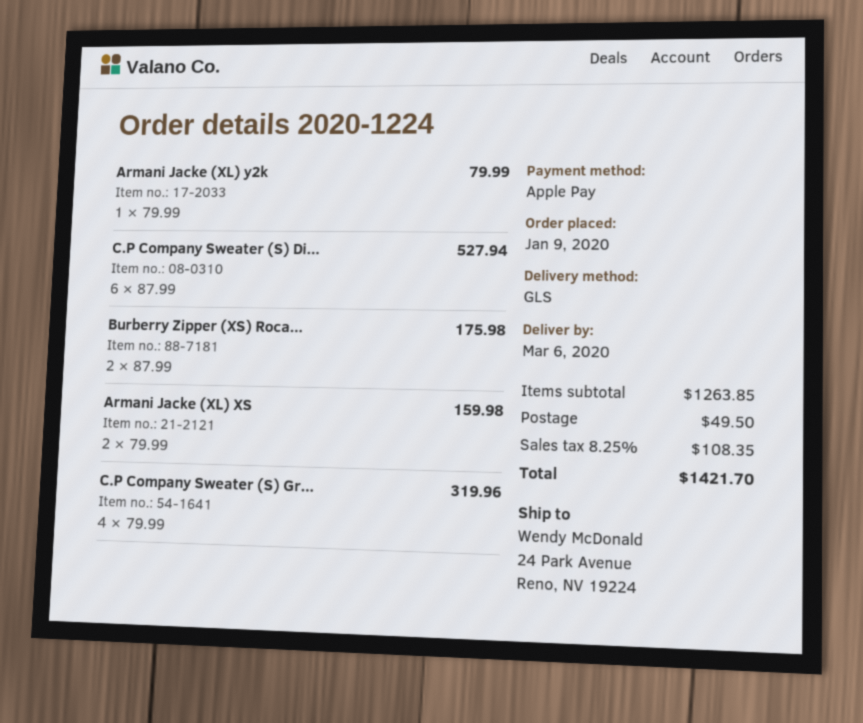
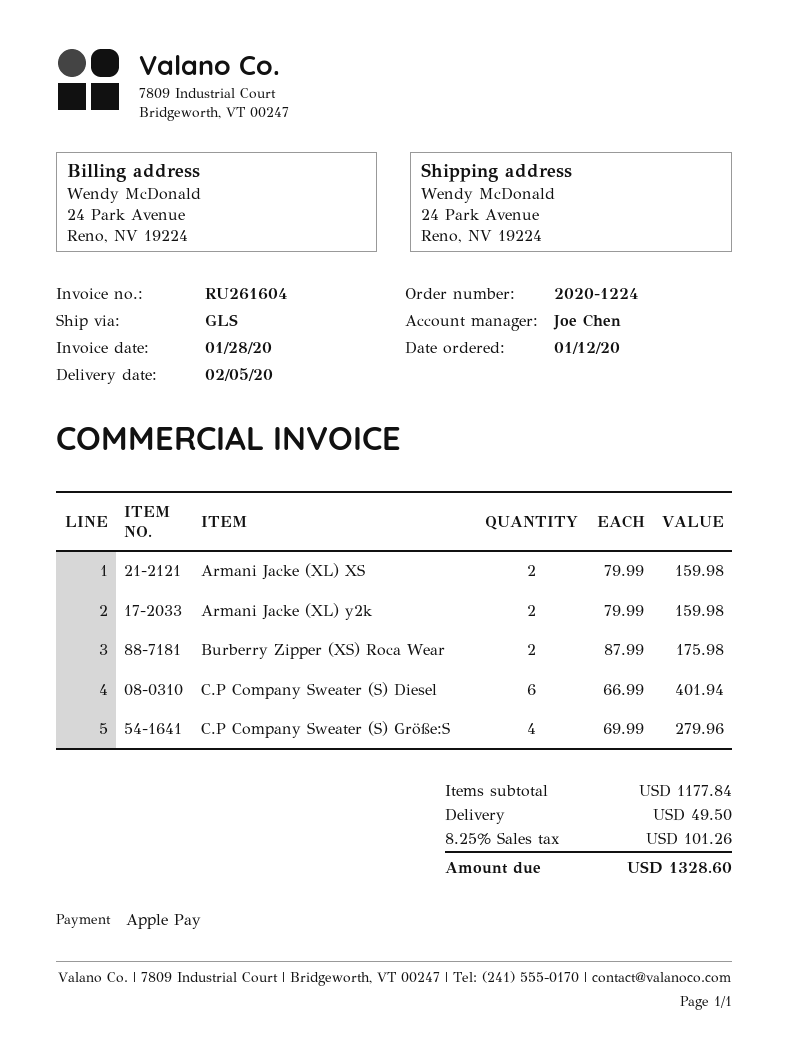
order date: 2020-01-09 -> 2020-01-12
delivery date: 2020-03-06 -> 2020-02-05
Armani Jacke (XL) y2k: 1 x 79.99 = 79.99 -> 2 x 79.99 = 159.98
C.P Company Sweater (S) Di...: 6 x 87.99 = 527.94 -> 6 x 66.99 = 401.94
C.P Company Sweater (S) Gr...: 4 x 79.99 = 319.96 -> 4 x 69.99 = 279.96
subtotal: 1263.85 -> 1177.84
tax: 8.25% = 108.35 -> 8.25% = 101.26
total: 1421.70 -> 1328.60

